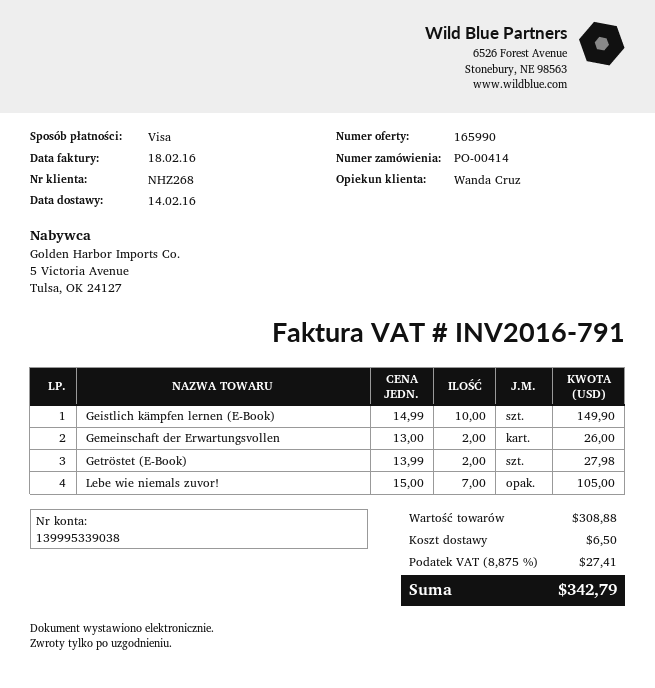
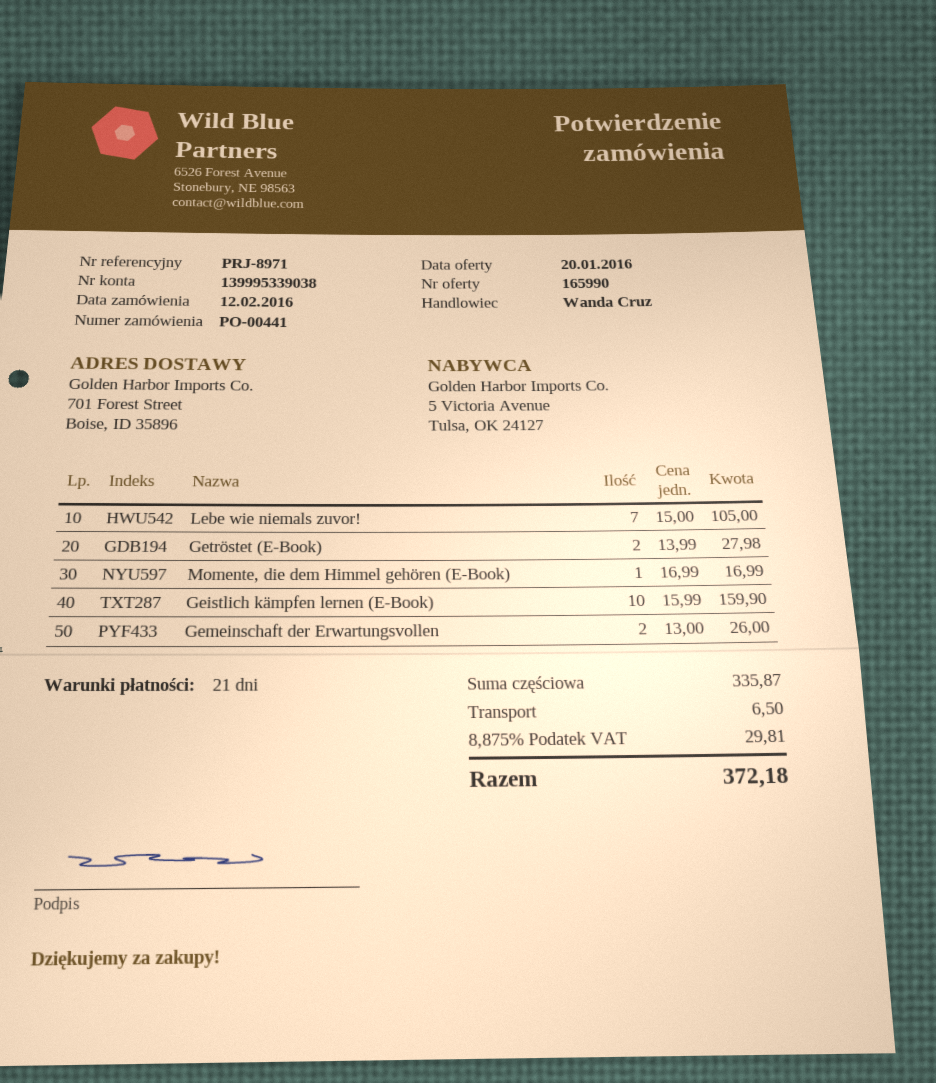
order number: PO-00414 -> PO-00441
Geistlich kämpfen lernen (E-Book): 10 x 14.99 = 149.90 -> 10 x 15.99 = 159.90
Momente, die dem Himmel gehören (E-Book): none -> 1 x 16.99 = 16.99
subtotal: 308.88 -> 335.87
tax: 8.875% = 27.41 -> 8.875% = 29.81
total: 342.79 -> 372.18

